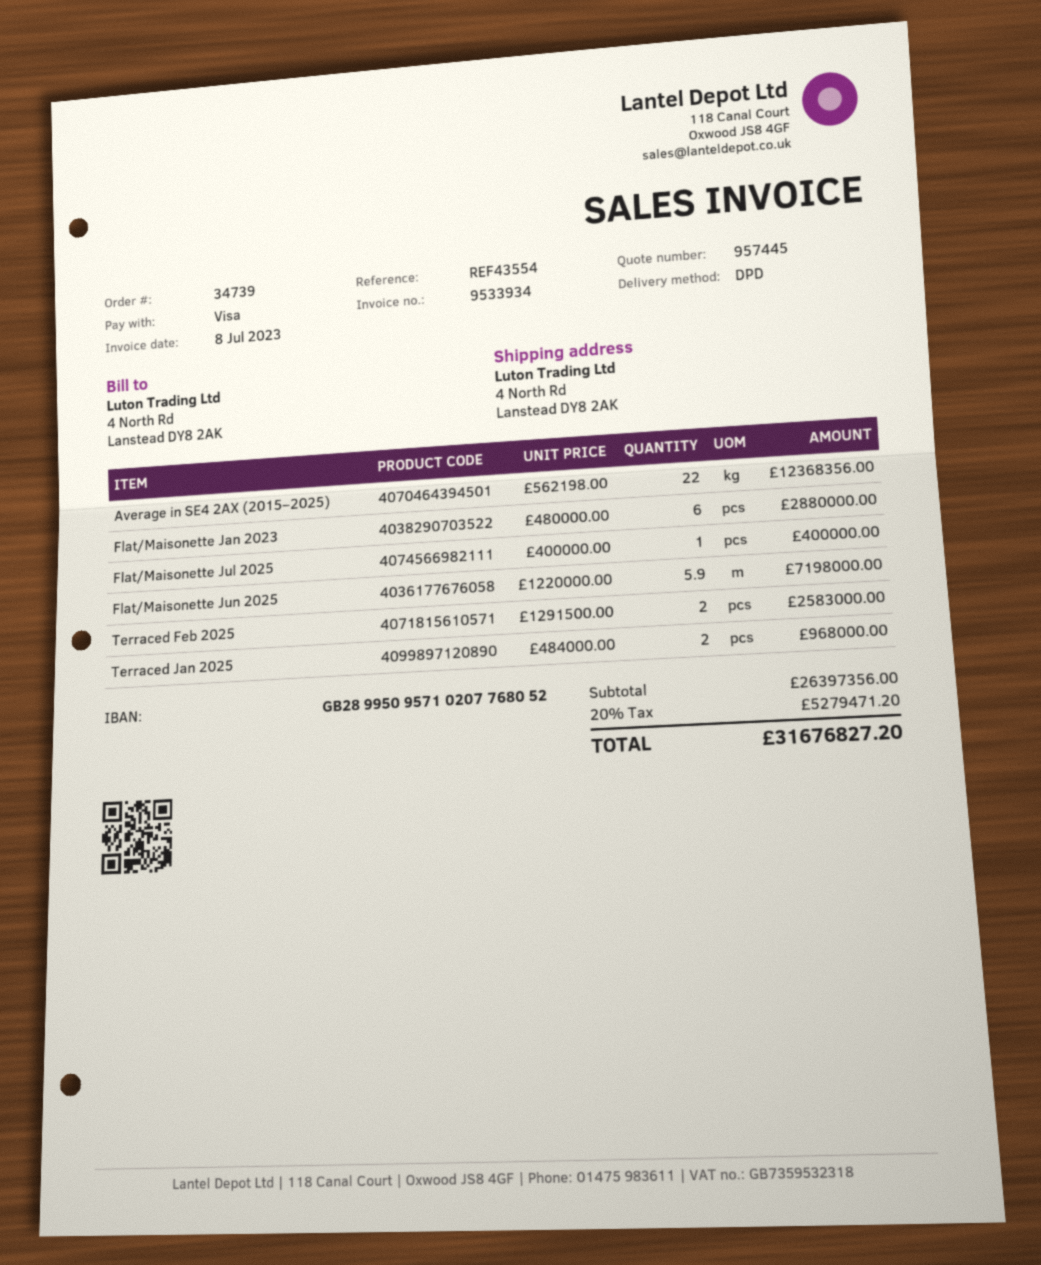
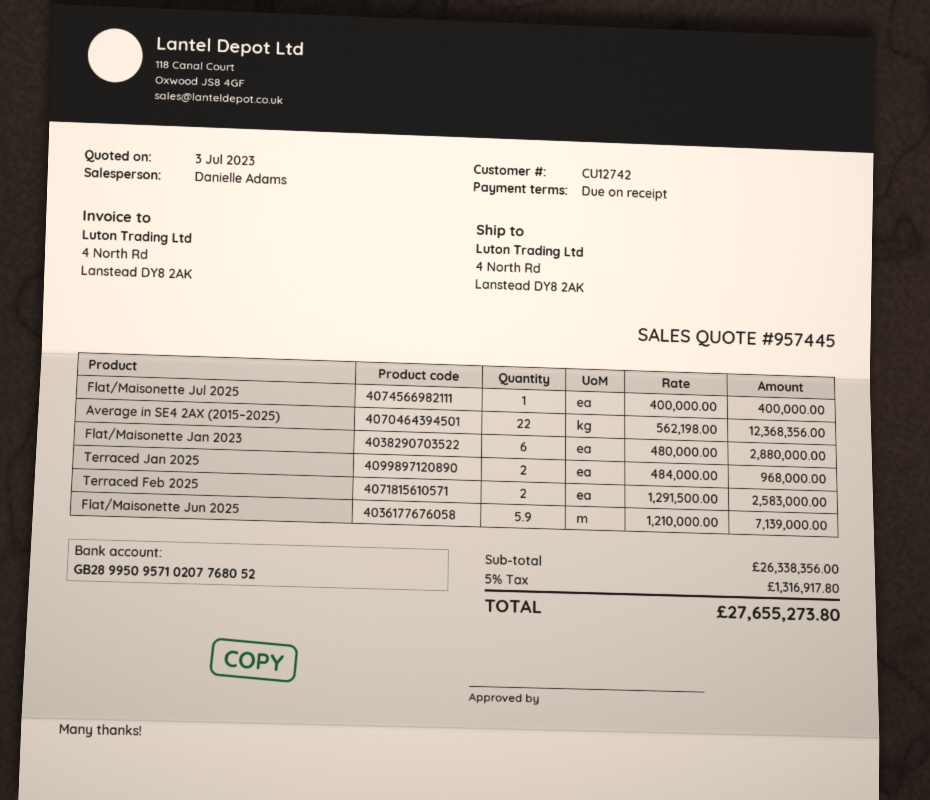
Flat/Maisonette Jun 2025: 5.9 x 1220000.00 = 7198000.00 -> 5.9 x 1210000.00 = 7139000.00
subtotal: 26397356.00 -> 26338356.00
tax: 20% = 5279471.20 -> 5% = 1316917.80
total: 31676827.20 -> 27655273.80

